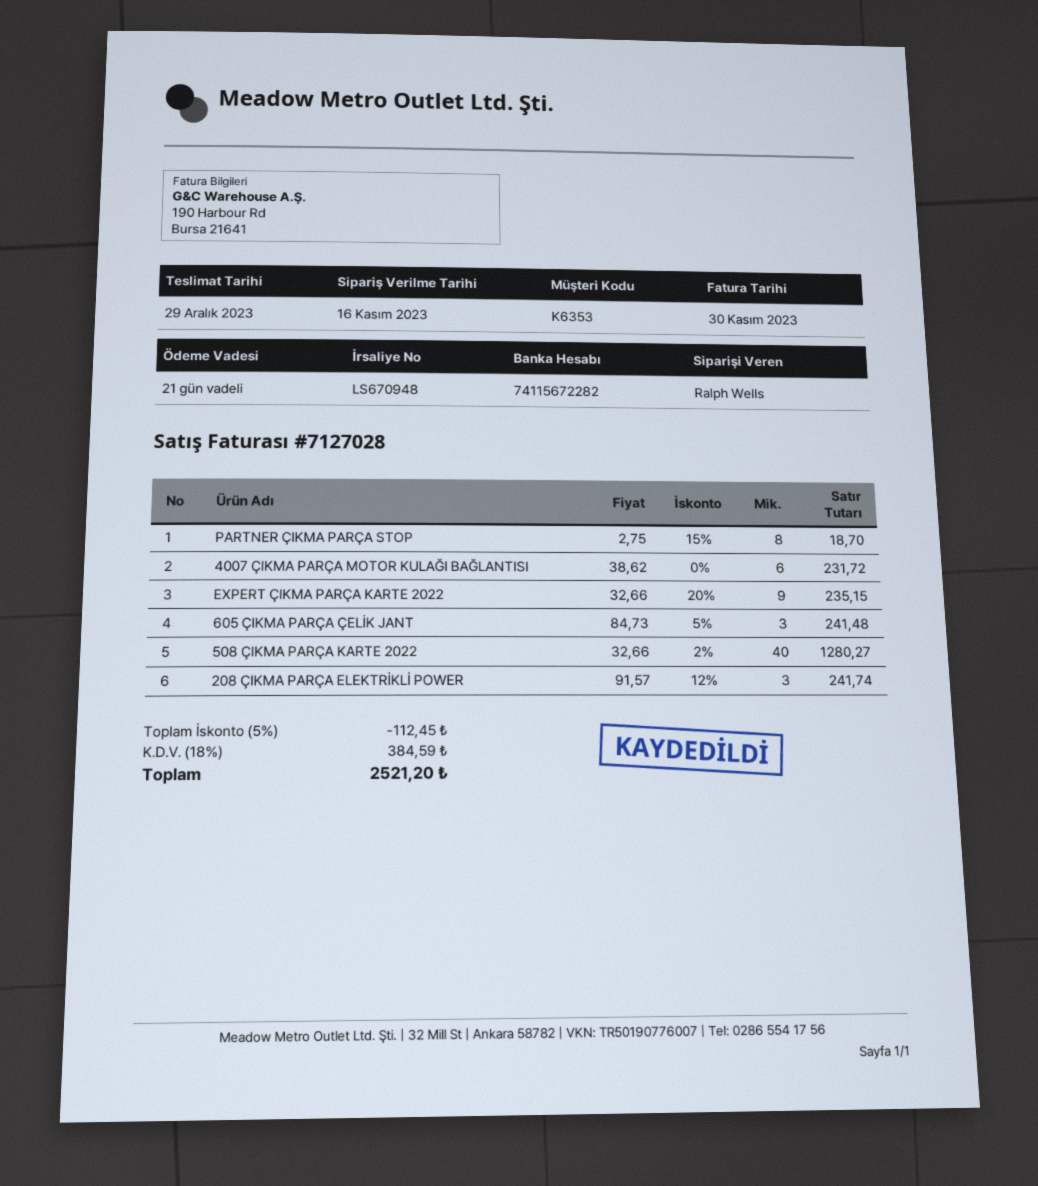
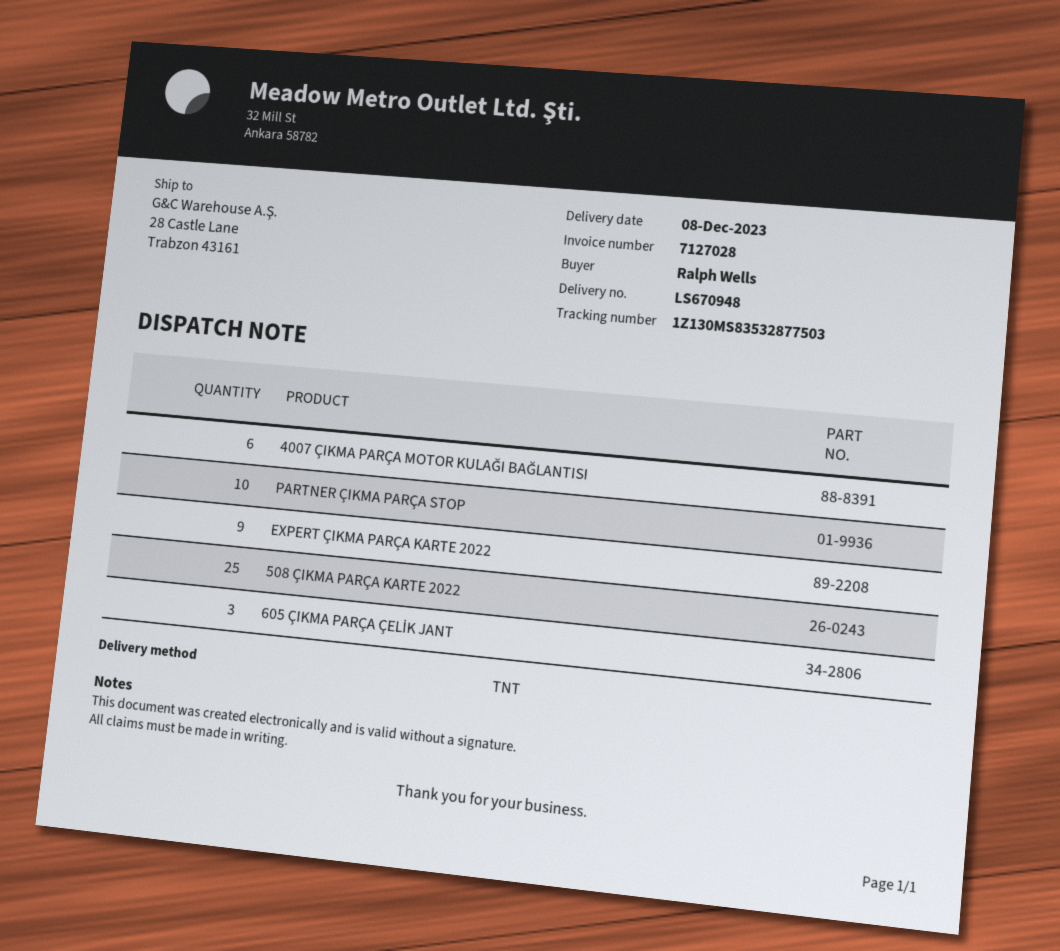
delivery date: 2023-12-29 -> 2023-12-08
PARTNER ÇIKMA PARÇA STOP: 8 -> 10
508 ÇIKMA PARÇA KARTE 2022: 40 -> 25
208 ÇIKMA PARÇA ELEKTRİKLİ POWER: 3 -> none

